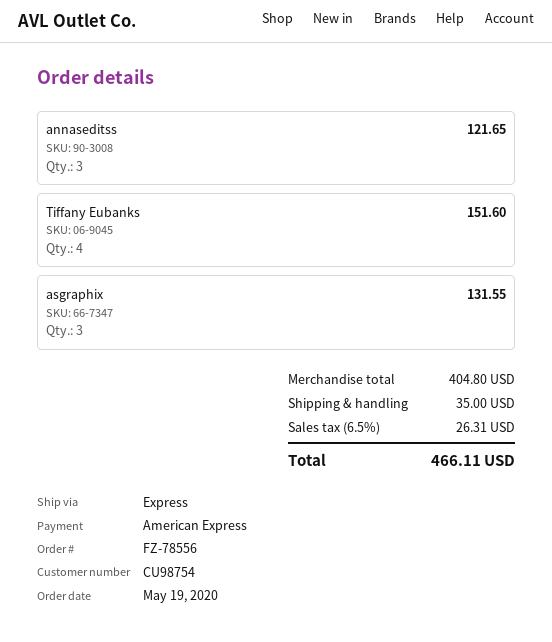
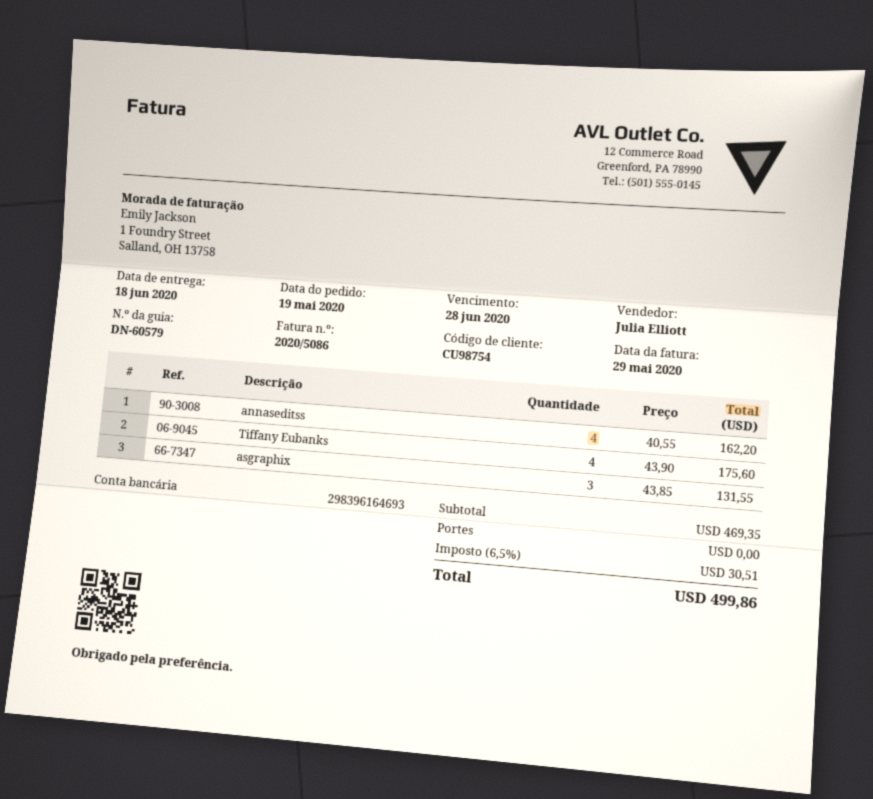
annaseditss: 3 for 121.65 -> 4 for 162.20
Tiffany Eubanks: 4 for 151.60 -> 4 for 175.60
subtotal: 404.80 -> 469.35
shipping: 35.00 -> 0.00
tax: 6.5% = 26.31 -> 6.5% = 30.51
total: 466.11 -> 499.86

